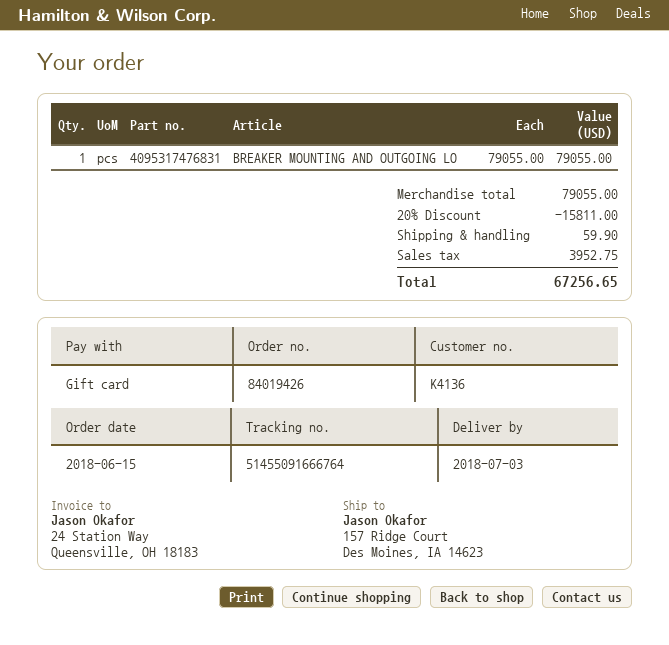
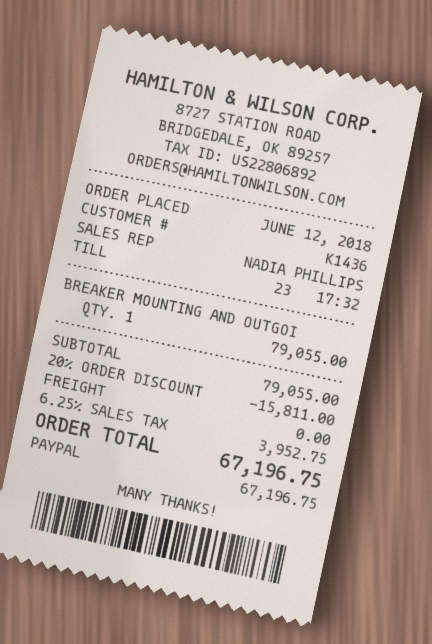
order date: 2018-06-15 -> 2018-06-12
customer number: K4136 -> K1436
payment method: gift card -> PayPal
shipping: 59.90 -> 0.00
total: 67256.65 -> 67196.75

